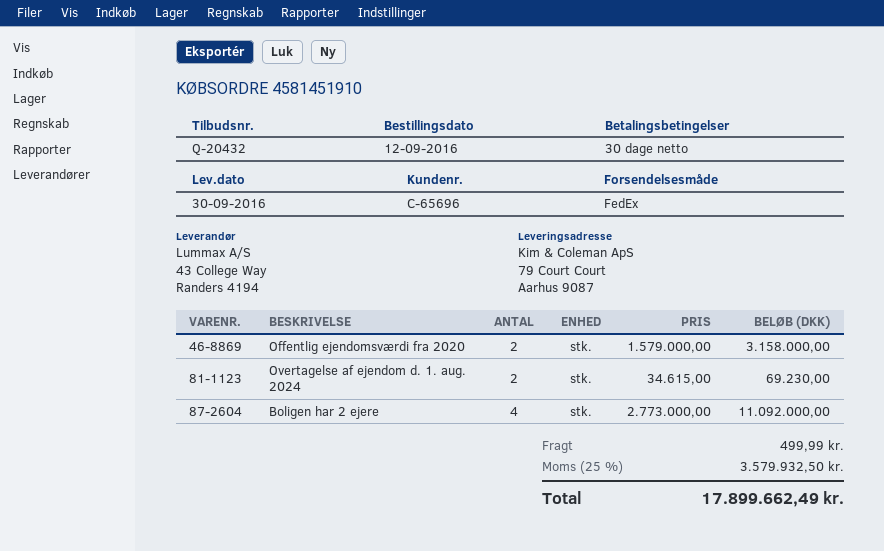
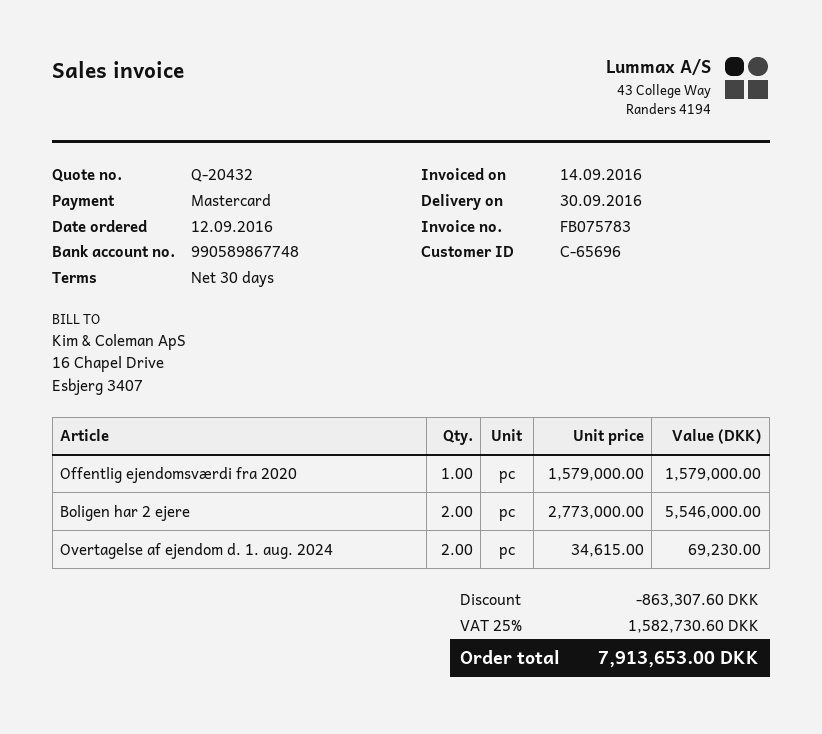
Offentlig ejendomsværdi fra 2020: 2 x 1579000.00 = 3158000.00 -> 1 x 1579000.00 = 1579000.00
Boligen har 2 ejere: 4 x 2773000.00 = 11092000.00 -> 2 x 2773000.00 = 5546000.00
discount: none -> 863307.60
shipping: 499.99 -> none
tax: 25% = 3579932.50 -> 25% = 1582730.60
total: 17899662.49 -> 7913653.00

